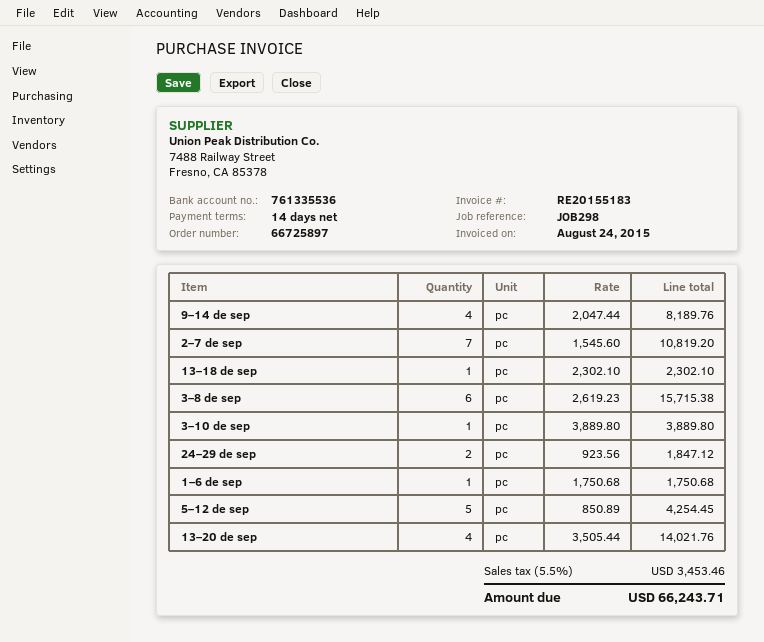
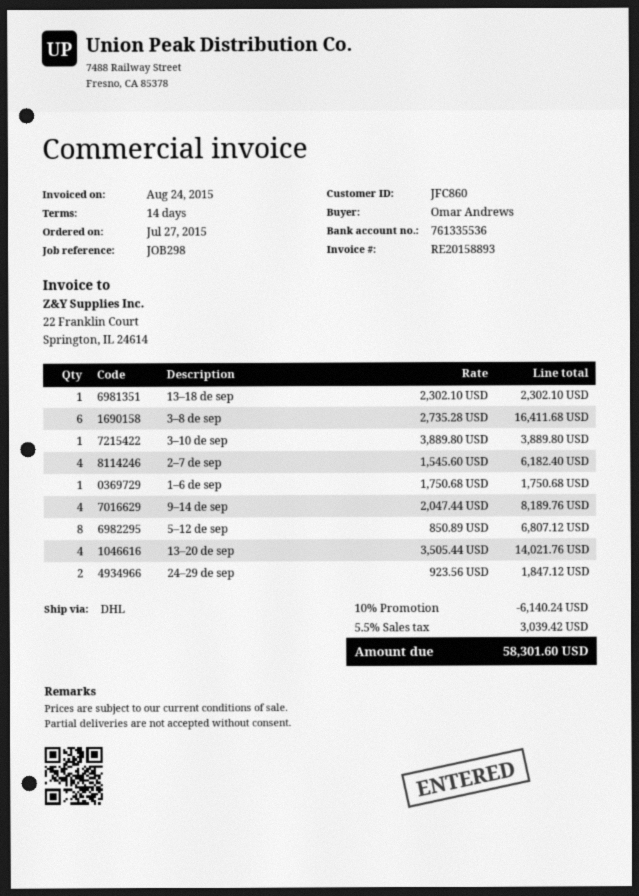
invoice number: RE20155183 -> RE20158893
2–7 de sep: 7 x 1545.60 = 10819.20 -> 4 x 1545.60 = 6182.40
3–8 de sep: 6 x 2619.23 = 15715.38 -> 6 x 2735.28 = 16411.68
5–12 de sep: 5 x 850.89 = 4254.45 -> 8 x 850.89 = 6807.12
discount: none -> 10% = 6140.24
tax: 5.5% = 3453.46 -> 5.5% = 3039.42
total: 66243.71 -> 58301.60

